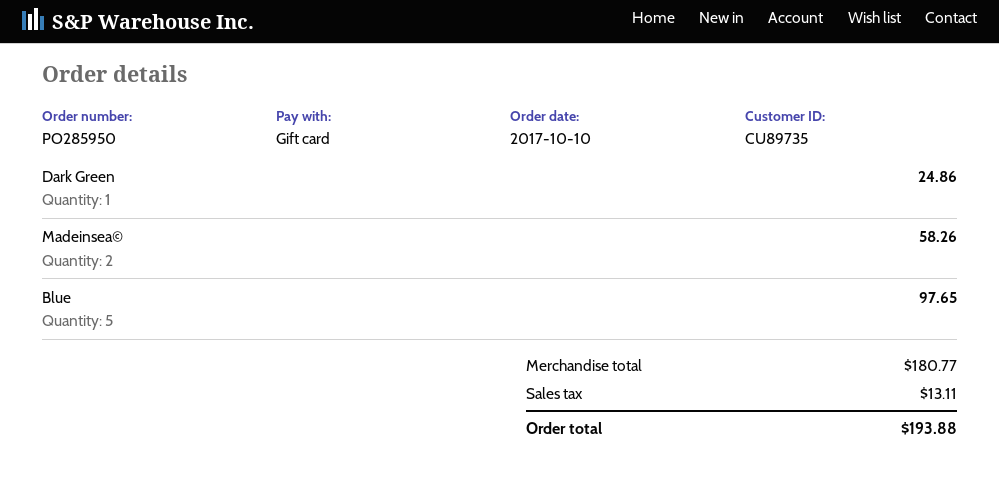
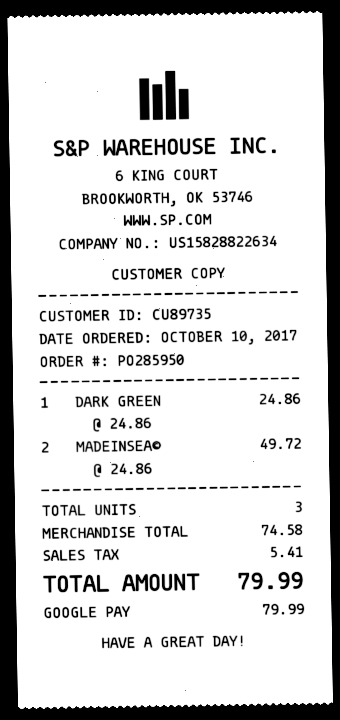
payment method: gift card -> Google Pay
Madeinsea©: 2 for 58.26 -> 2 for 49.72
Blue: 5 for 97.65 -> none
subtotal: 180.77 -> 74.58
tax: 13.11 -> 5.41
total: 193.88 -> 79.99

